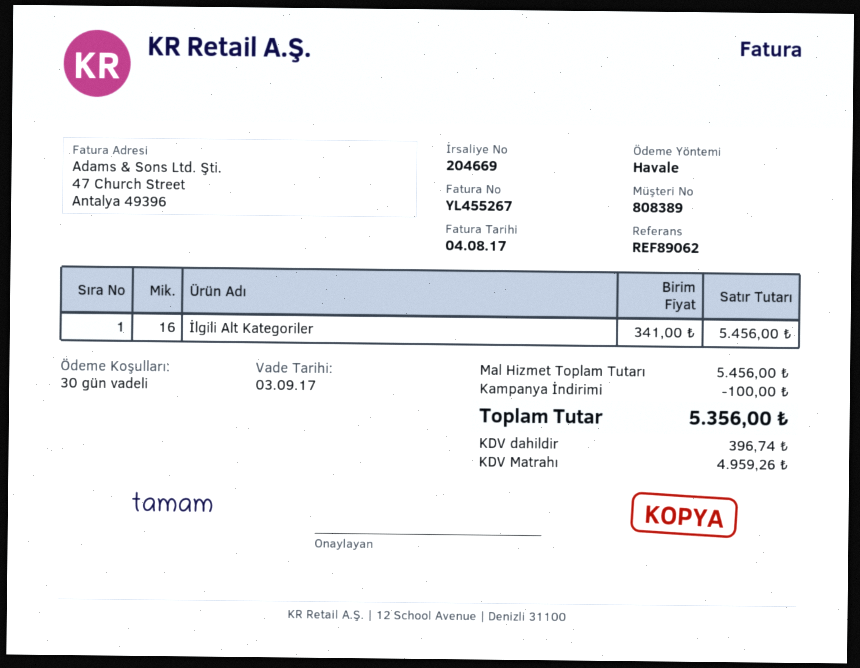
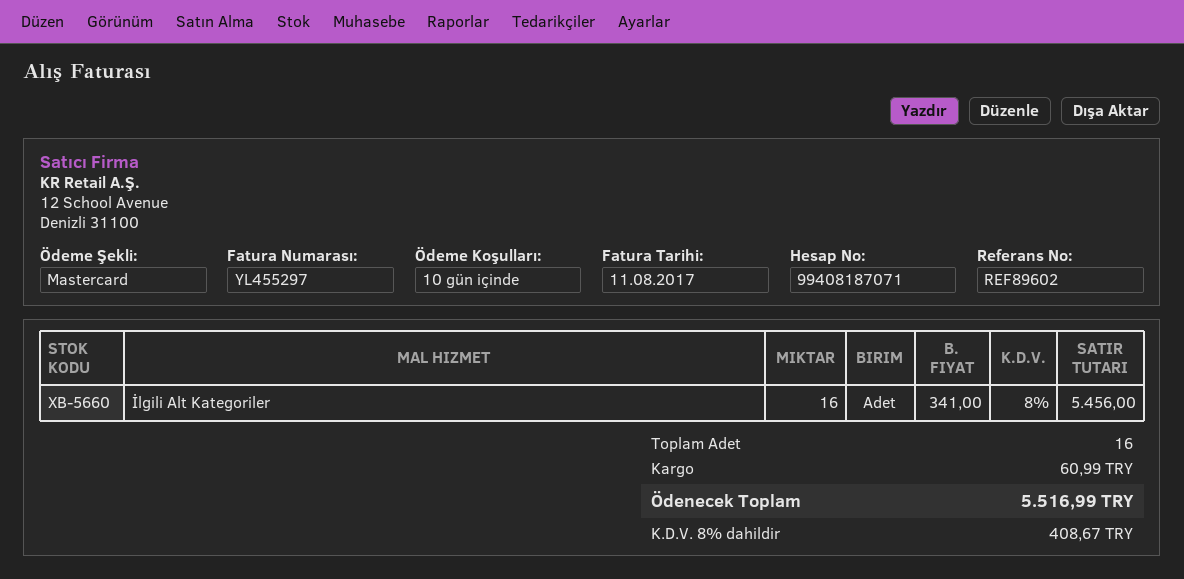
invoice number: YL455267 -> YL455297
invoice date: 2017-08-04 -> 2017-08-11
payment terms: 30 days -> 10 days
reference: REF89062 -> REF89602
payment method: bank transfer -> Mastercard
discount: 100.00 -> none
shipping: none -> 60.99
tax: 396.74 -> 408.67
total: 5356.00 -> 5516.99

